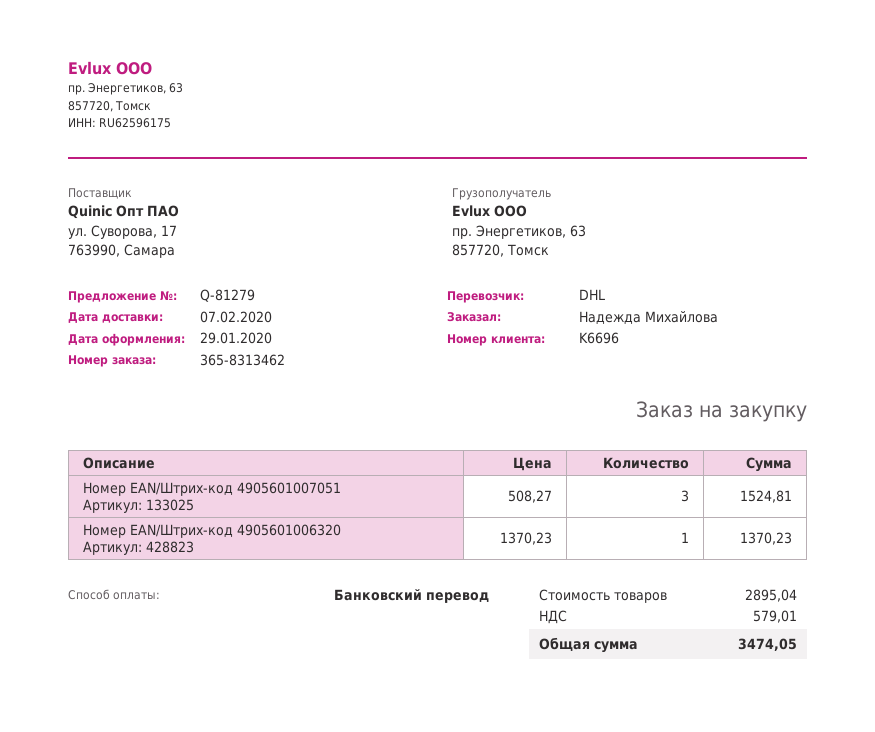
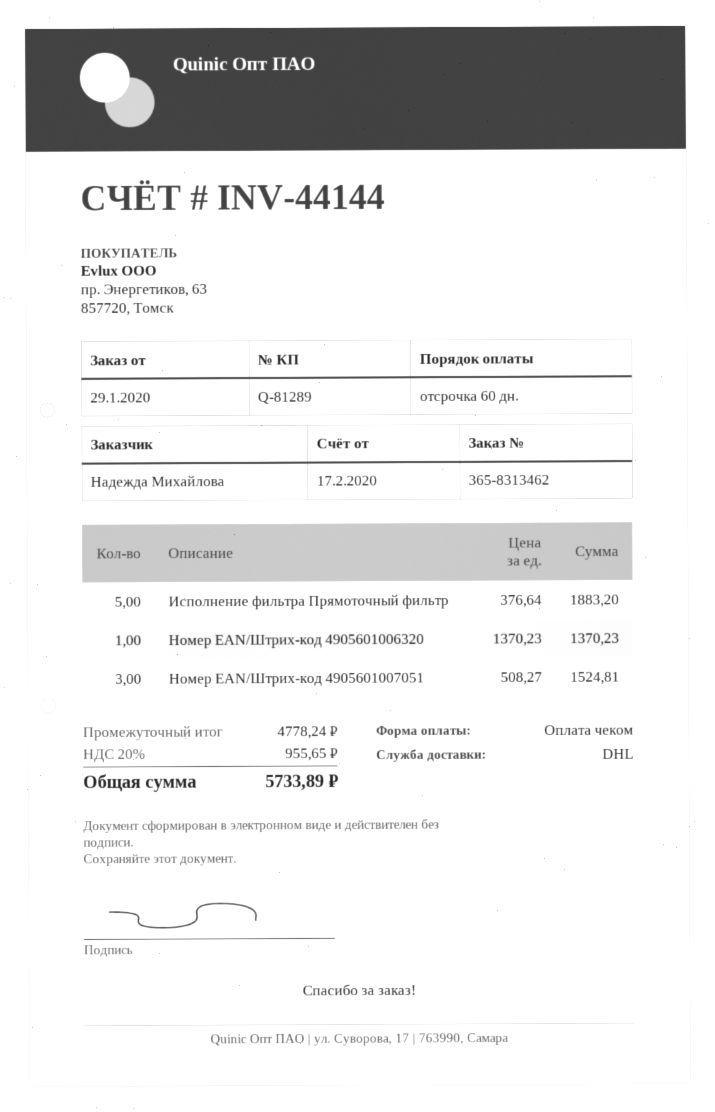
quote number: Q-81279 -> Q-81289
payment method: bank transfer -> cheque
Исполнение фильтра Прямоточный фильтр: none -> 5 x 376.64 = 1883.20
subtotal: 2895.04 -> 4778.24
tax: 579.01 -> 955.65
total: 3474.05 -> 5733.89

